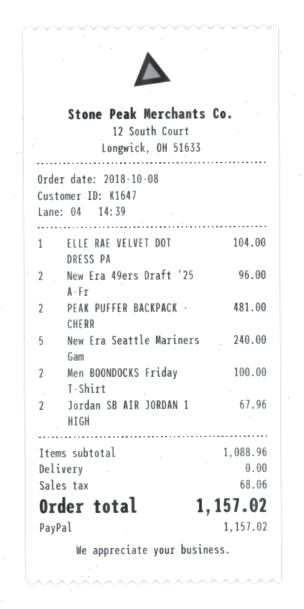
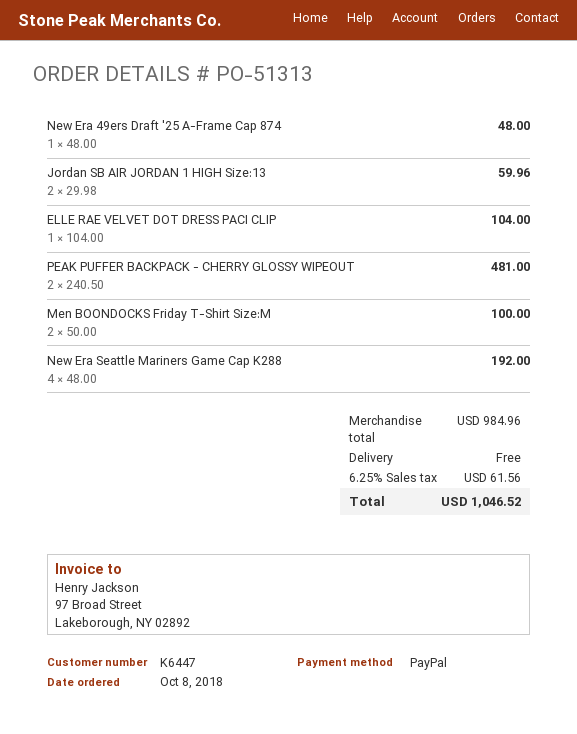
customer number: K1647 -> K6447
New Era 49ers Draft '25 A-Fr: 2 for 96.00 -> 1 for 48.00
New Era Seattle Mariners Gam: 5 for 240.00 -> 4 for 192.00
Jordan SB AIR JORDAN 1 HIGH: 2 for 67.96 -> 2 for 59.96
subtotal: 1088.96 -> 984.96
tax: 68.06 -> 61.56
total: 1157.02 -> 1046.52

